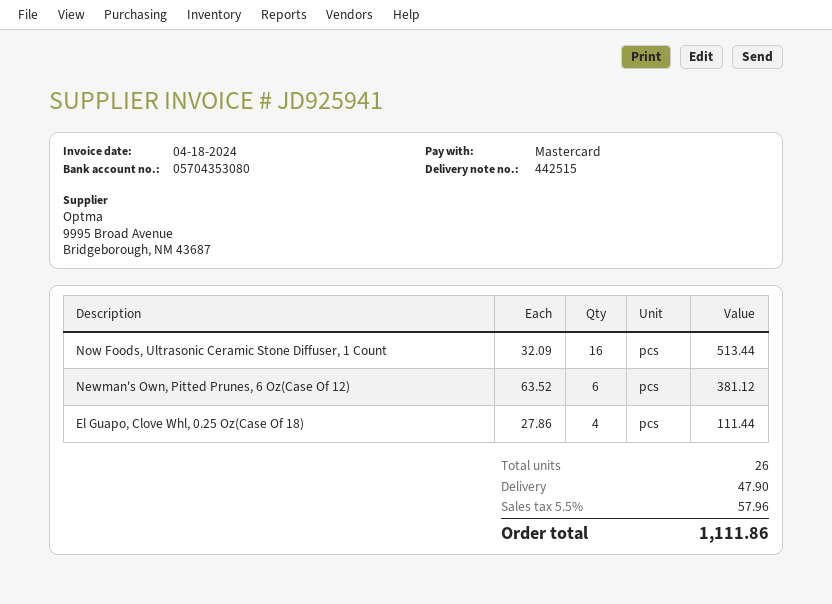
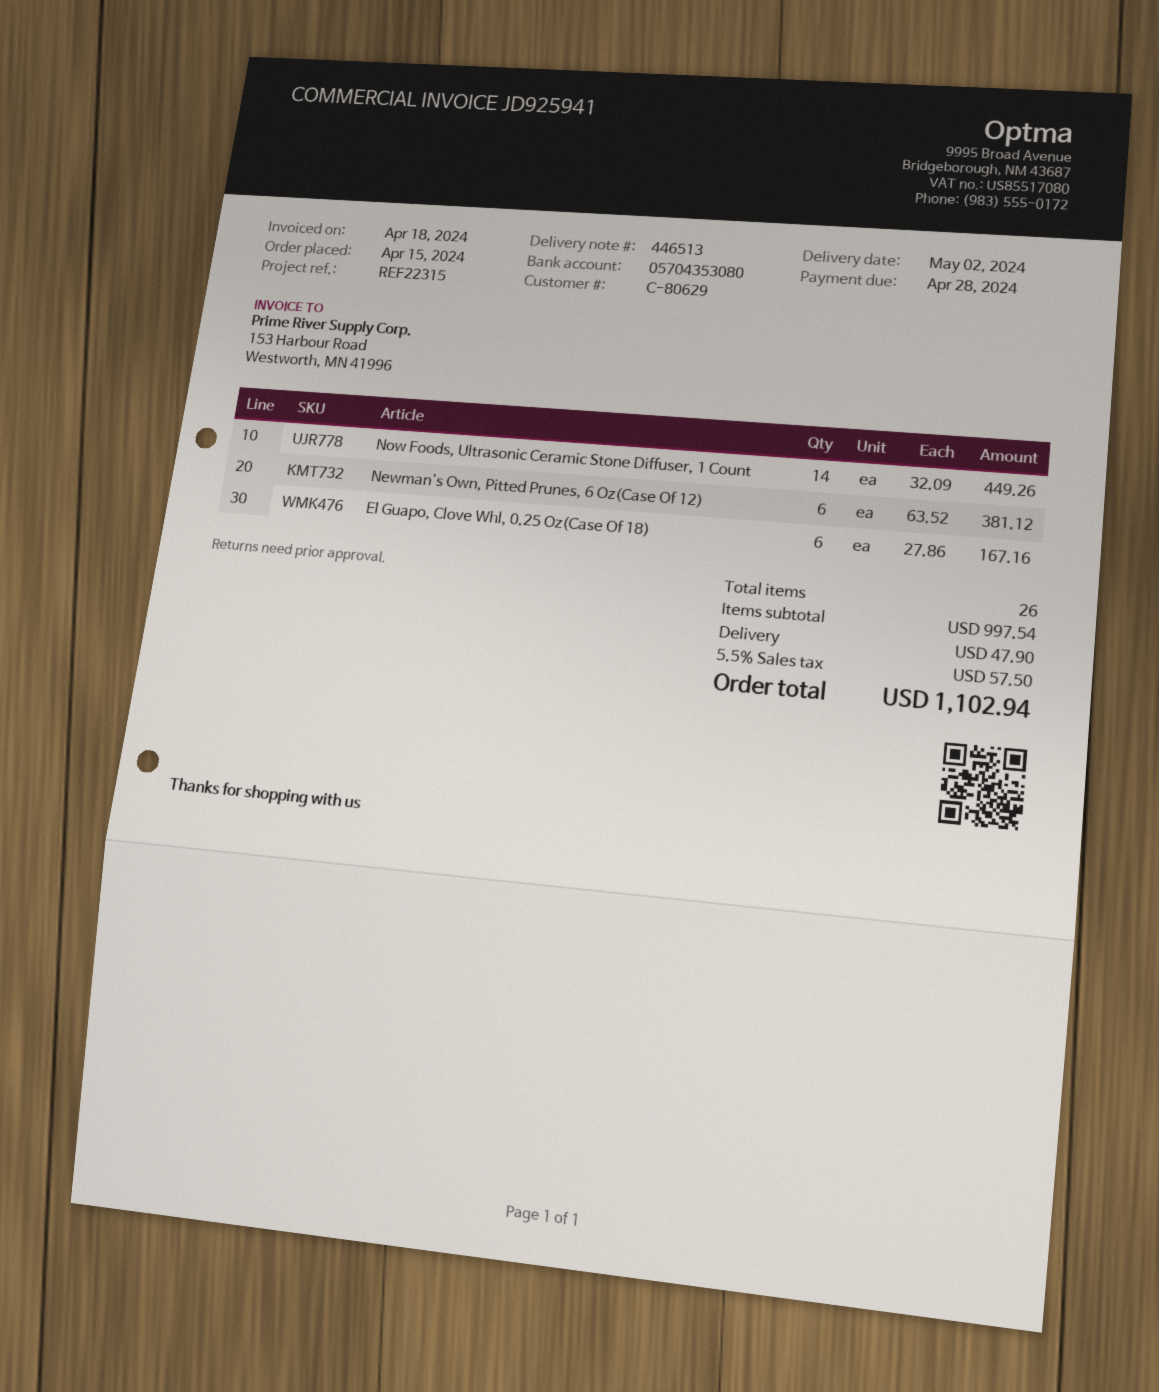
delivery note number: 442515 -> 446513
Now Foods, Ultrasonic Ceramic Stone Diffuser, 1 Count: 16 x 32.09 = 513.44 -> 14 x 32.09 = 449.26
El Guapo, Clove Whl, 0.25 Oz(Case Of 18): 4 x 27.86 = 111.44 -> 6 x 27.86 = 167.16
tax: 5.5% = 57.96 -> 5.5% = 57.50
total: 1111.86 -> 1102.94

